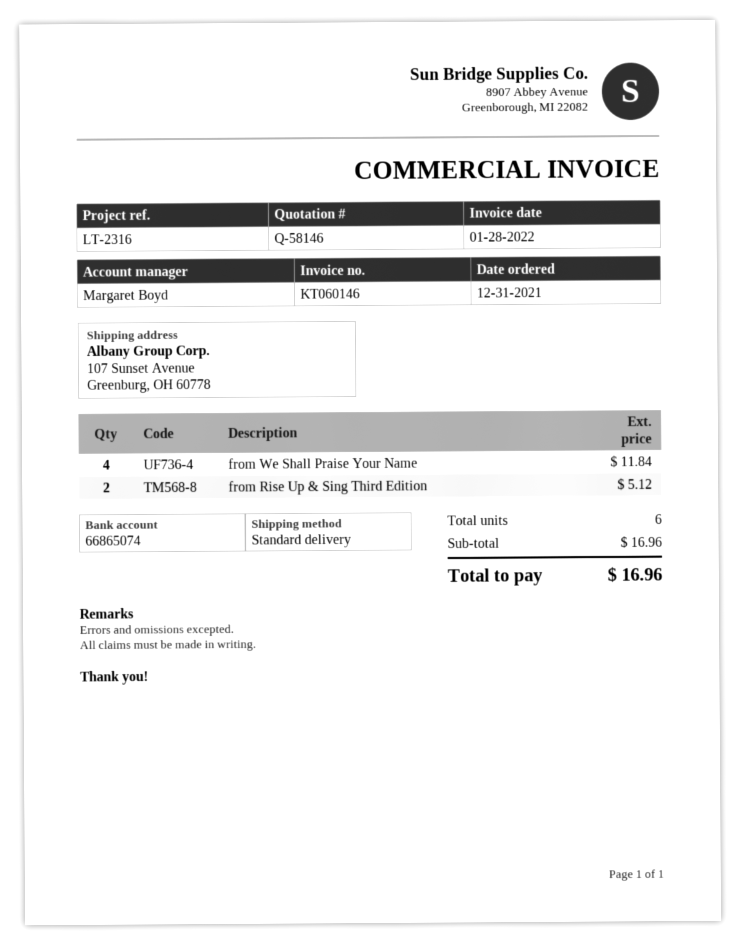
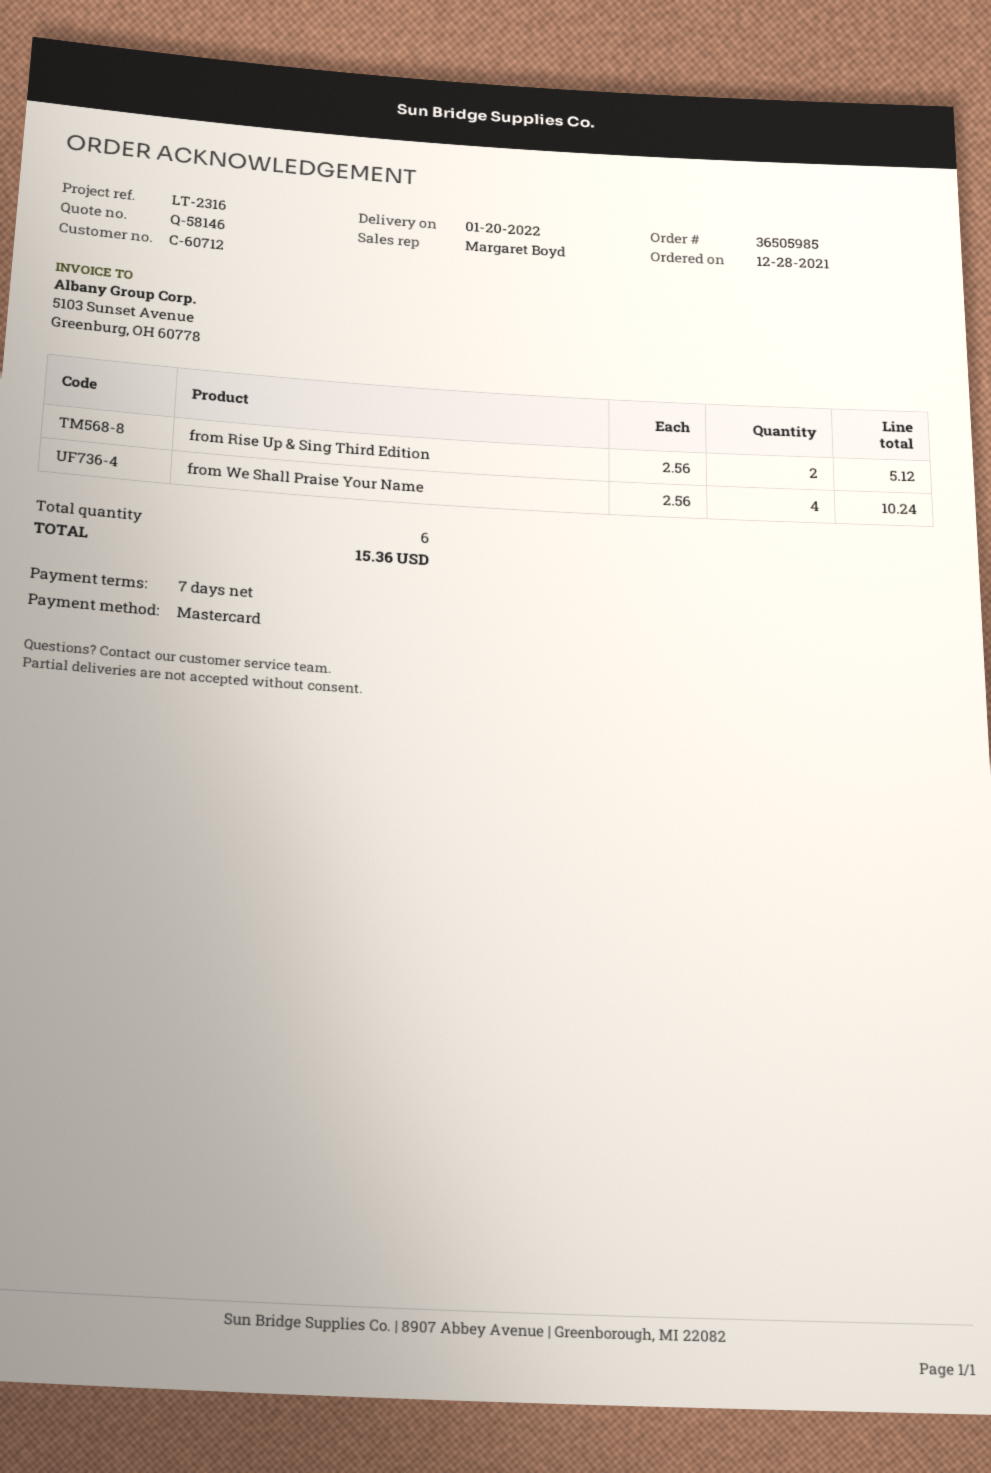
order date: 2021-12-31 -> 2021-12-28
from We Shall Praise Your Name: 4 for 11.84 -> 4 for 10.24
total: 16.96 -> 15.36

